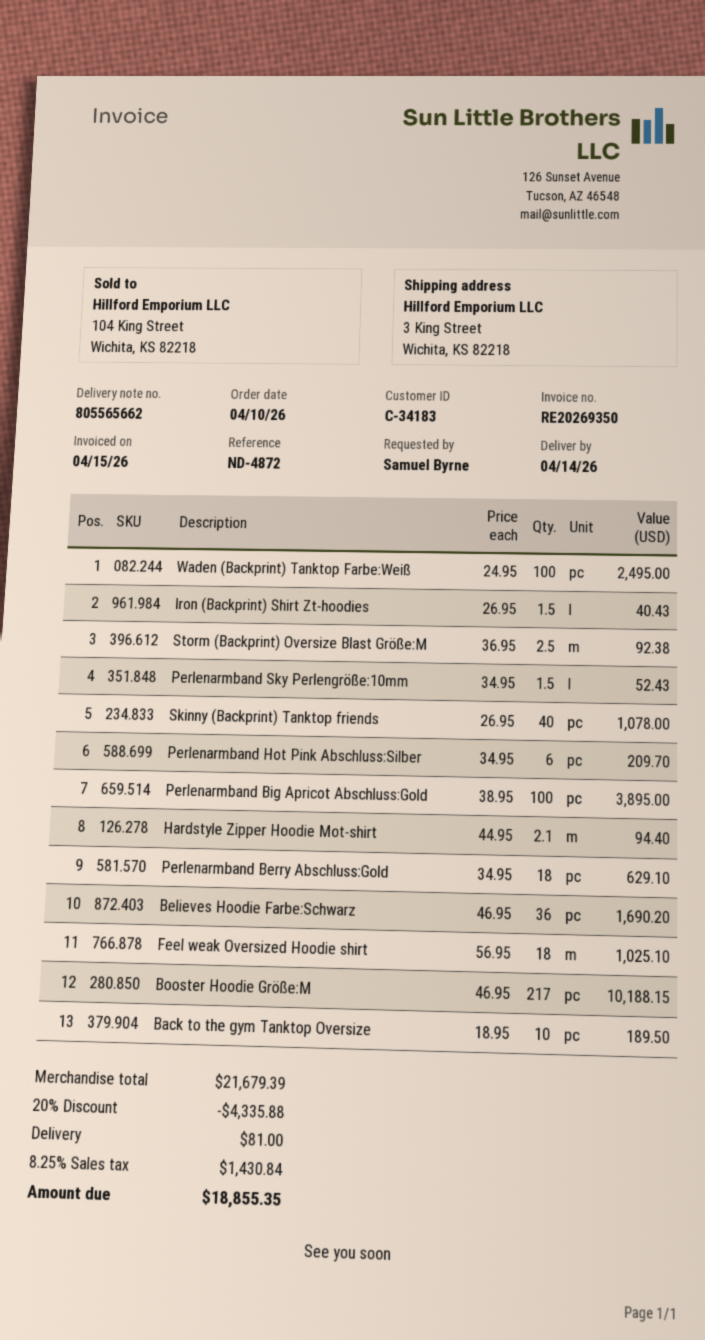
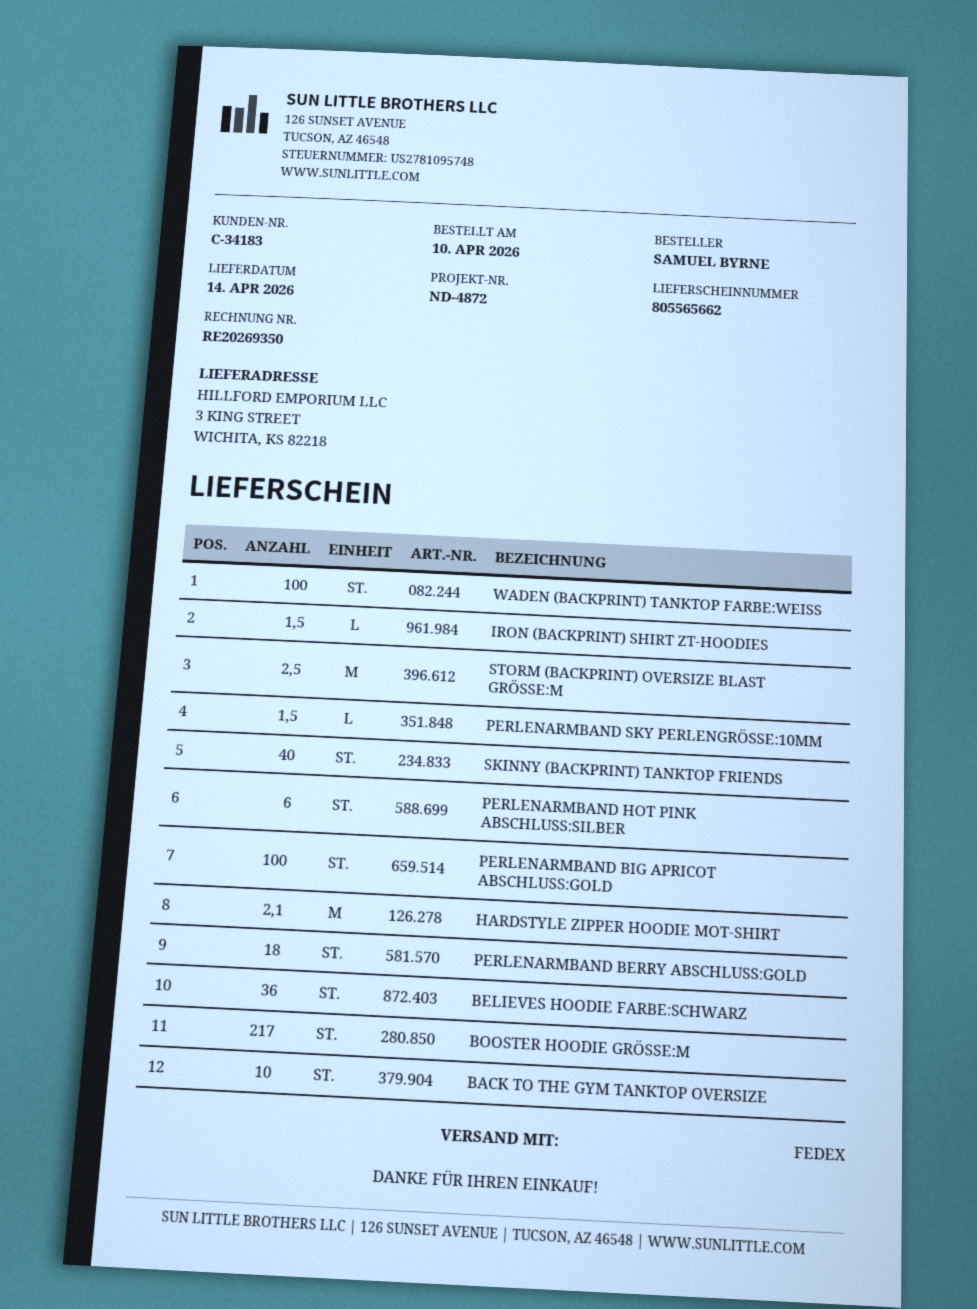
Feel weak Oversized Hoodie shirt: 18 -> none

